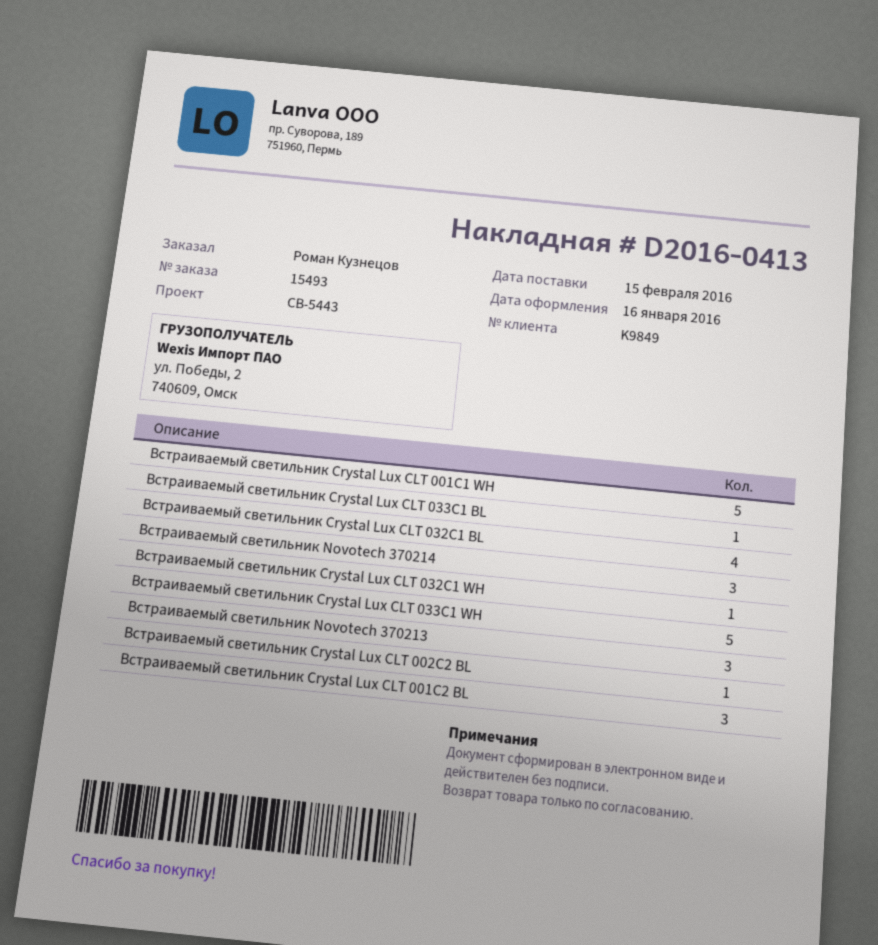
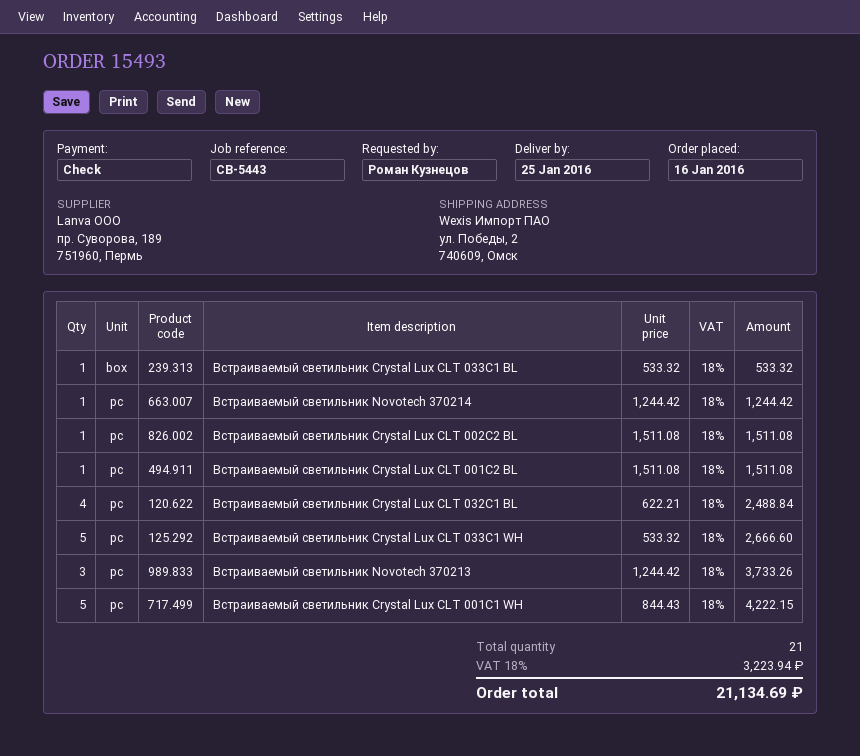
delivery date: 2016-02-15 -> 2016-01-25
Встраиваемый светильник Novotech 370214: 3 -> 1
Встраиваемый светильник Crystal Lux CLT 032C1 WH: 1 -> none
Встраиваемый светильник Crystal Lux CLT 001C2 BL: 3 -> 1

